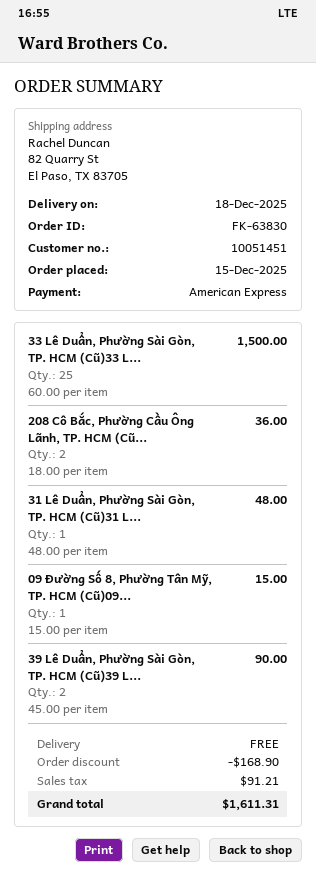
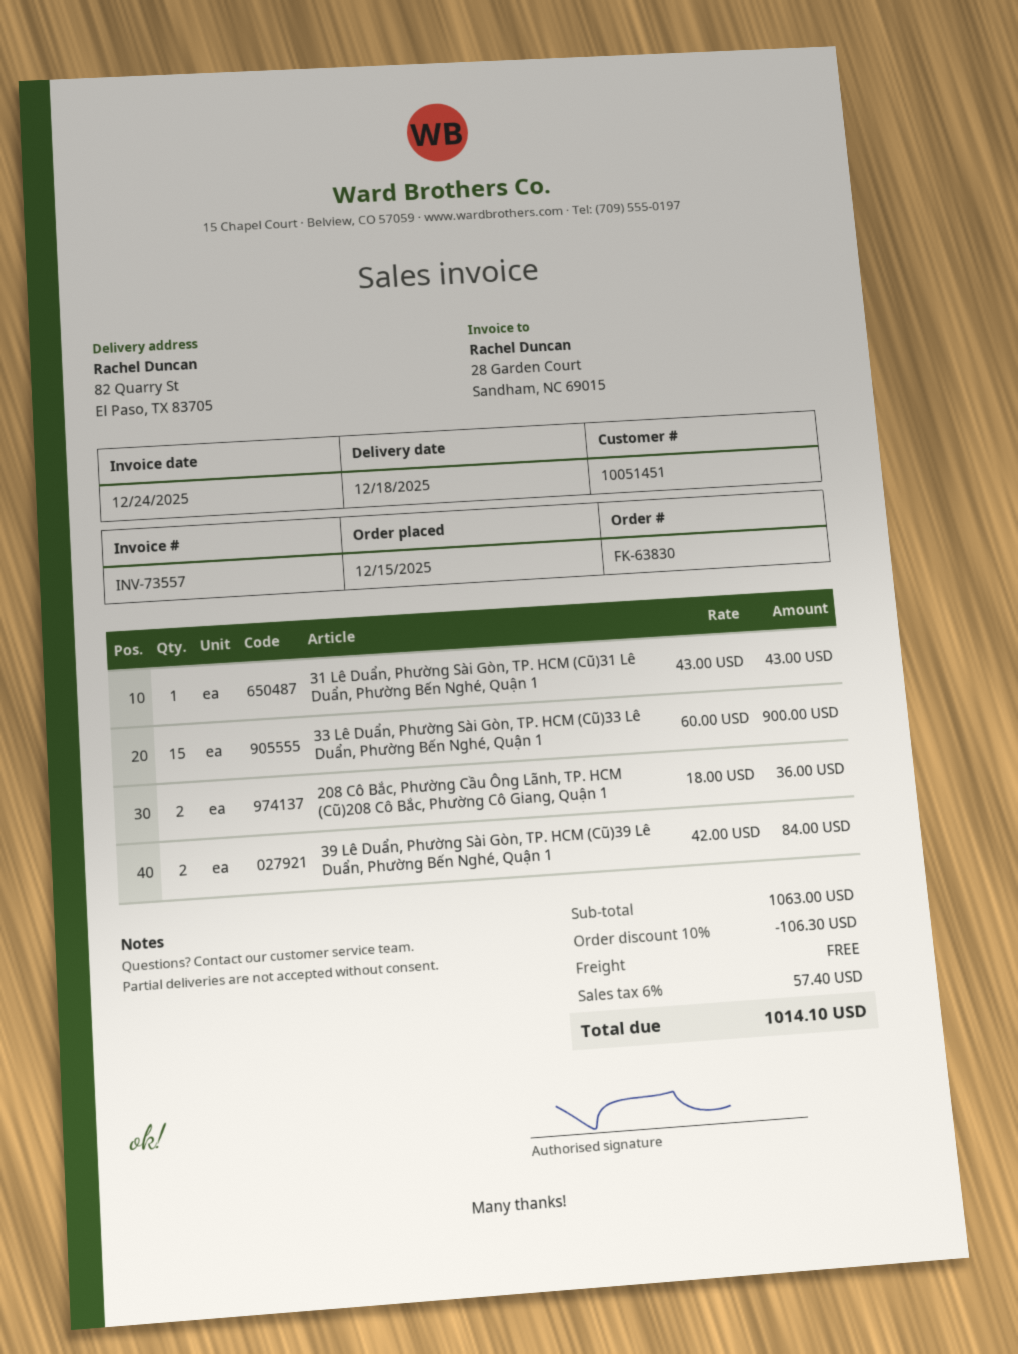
33 Lê Duẩn, Phường Sài Gòn, TP. HCM (Cũ)33 L...: 25 x 60.00 = 1500.00 -> 15 x 60.00 = 900.00
31 Lê Duẩn, Phường Sài Gòn, TP. HCM (Cũ)31 L...: 1 x 48.00 = 48.00 -> 1 x 43.00 = 43.00
09 Đường Số 8, Phường Tân Mỹ, TP. HCM (Cũ)09...: 1 x 15.00 = 15.00 -> none
39 Lê Duẩn, Phường Sài Gòn, TP. HCM (Cũ)39 L...: 2 x 45.00 = 90.00 -> 2 x 42.00 = 84.00
discount: 168.90 -> 106.30
tax: 91.21 -> 57.40
total: 1611.31 -> 1014.10

